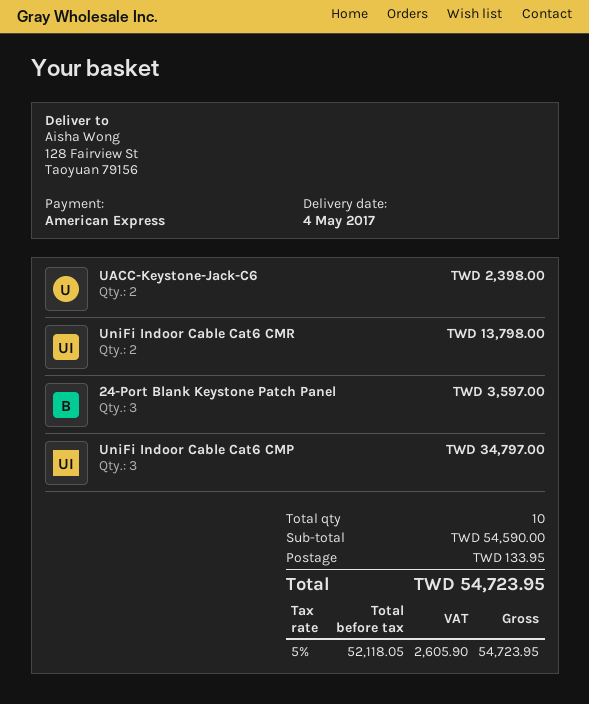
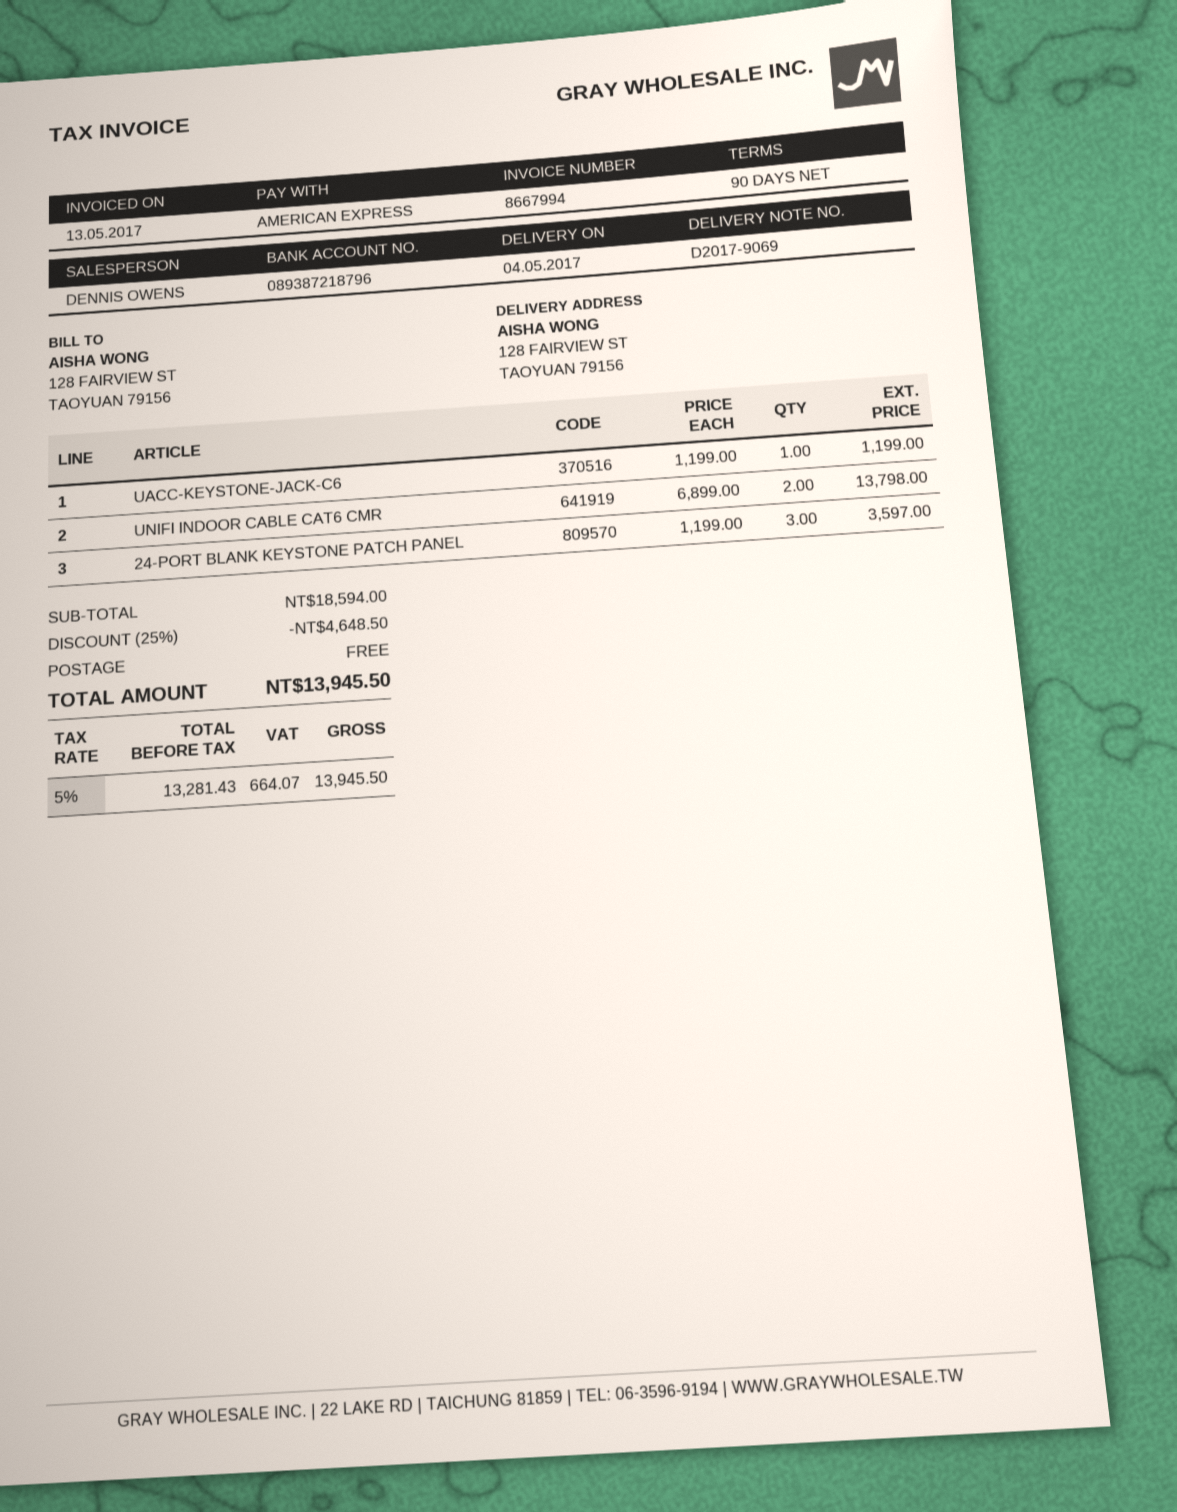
UACC-Keystone-Jack-C6: 2 for 2398.00 -> 1 for 1199.00
UniFi Indoor Cable Cat6 CMP: 3 for 34797.00 -> none
subtotal: 54590.00 -> 18594.00
discount: none -> 25% = 4648.50
shipping: 133.95 -> 0.00
net: 52118.05 -> 13281.43
tax: 5% = 2605.90 -> 5% = 664.07
total: 54723.95 -> 13945.50

